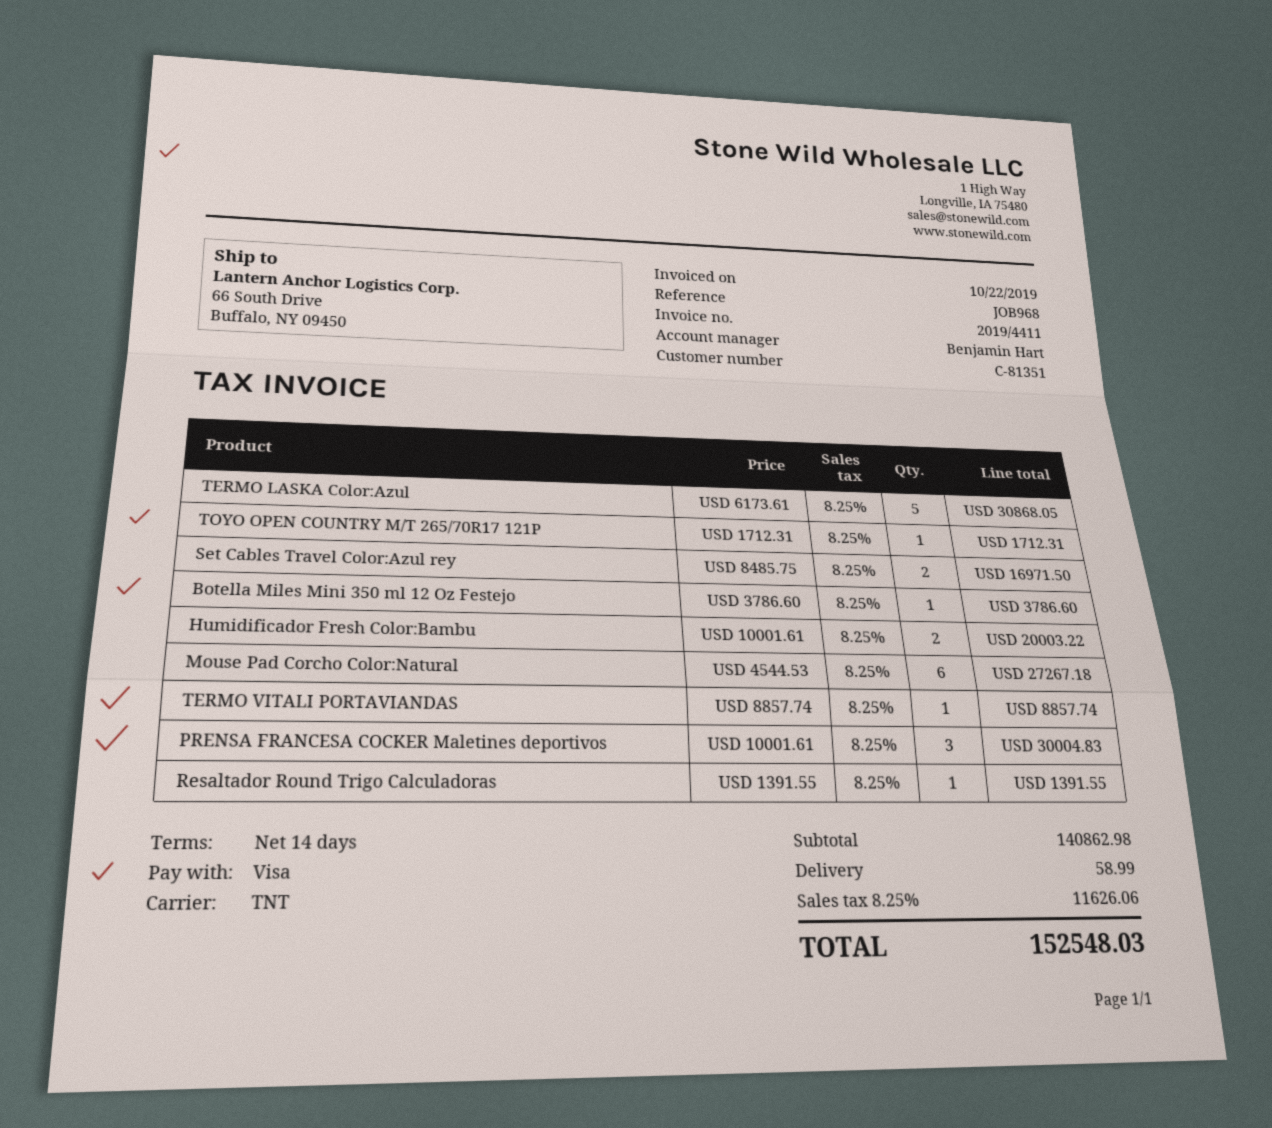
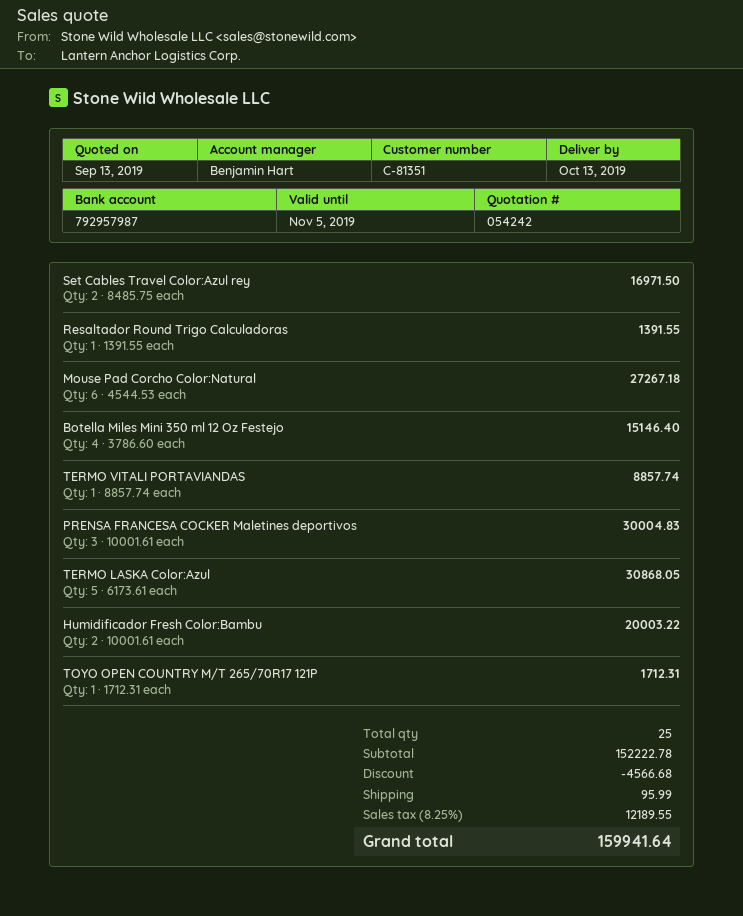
Botella Miles Mini 350 ml 12 Oz Festejo: 1 x 3786.60 = 3786.60 -> 4 x 3786.60 = 15146.40
subtotal: 140862.98 -> 152222.78
discount: none -> 4566.68
shipping: 58.99 -> 95.99
tax: 8.25% = 11626.06 -> 8.25% = 12189.55
total: 152548.03 -> 159941.64

